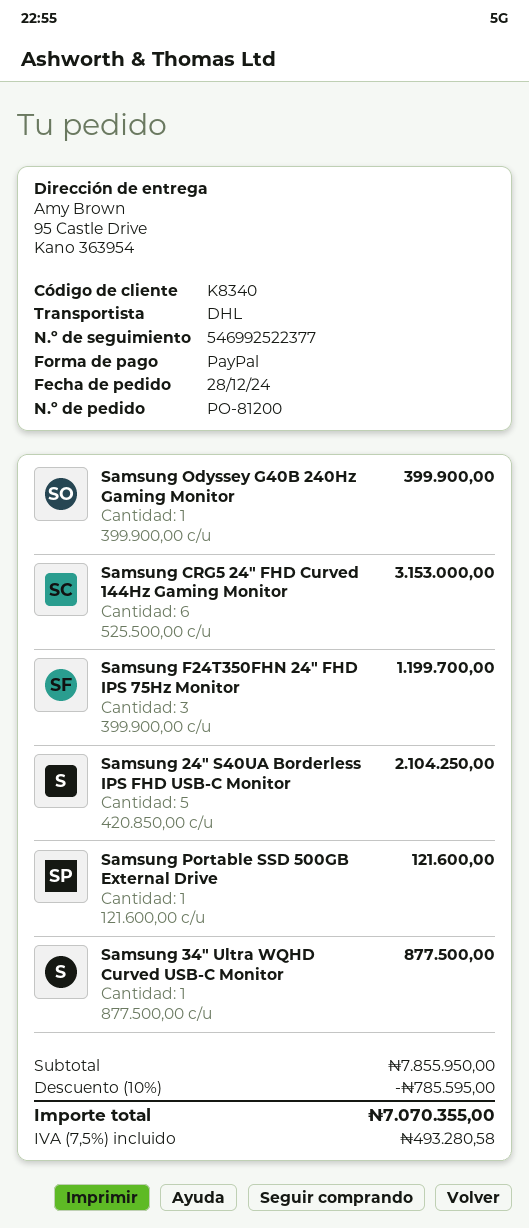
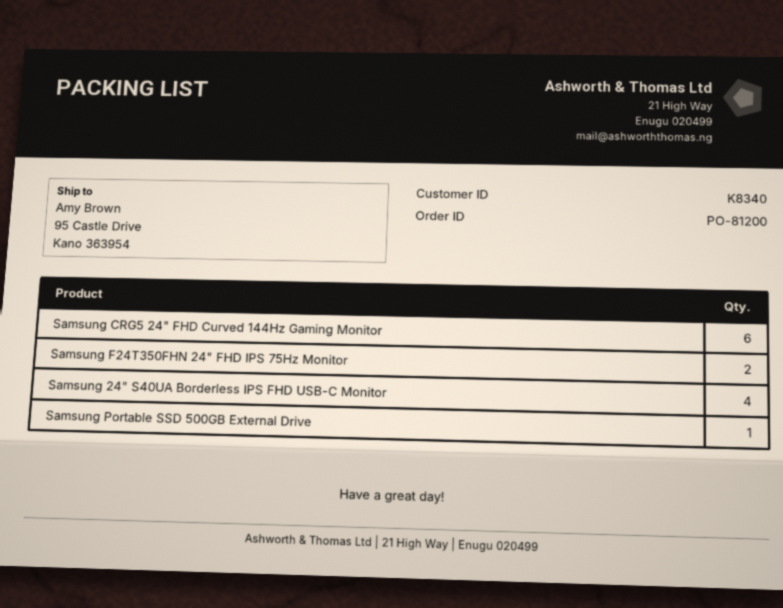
Samsung Odyssey G40B 240Hz Gaming Monitor: 1 -> none
Samsung F24T350FHN 24" FHD IPS 75Hz Monitor: 3 -> 2
Samsung 24" S40UA Borderless IPS FHD USB-C Monitor: 5 -> 4
Samsung 34" Ultra WQHD Curved USB-C Monitor: 1 -> none

